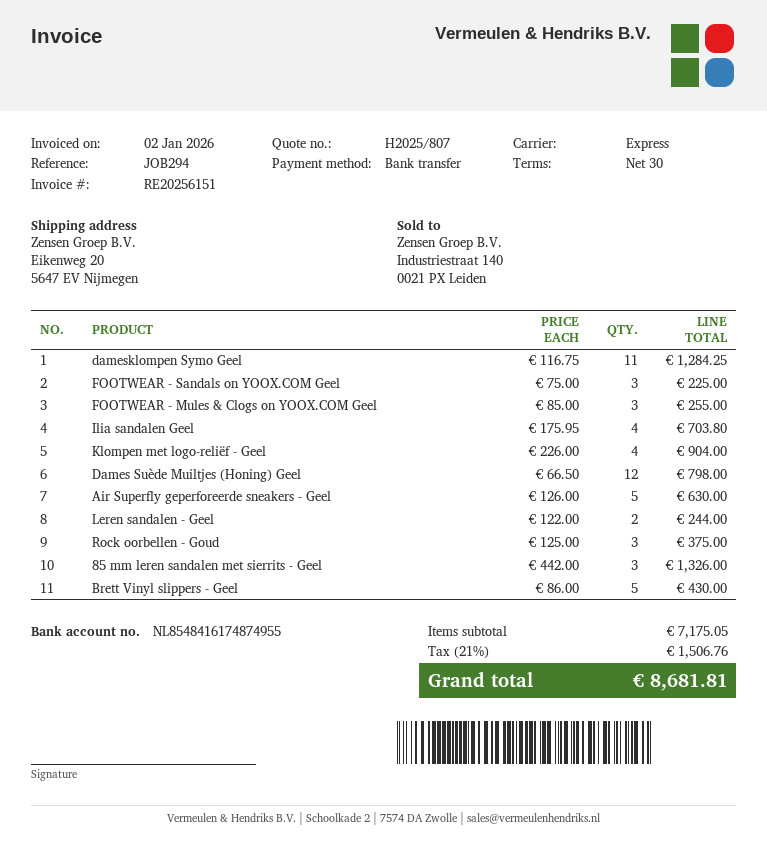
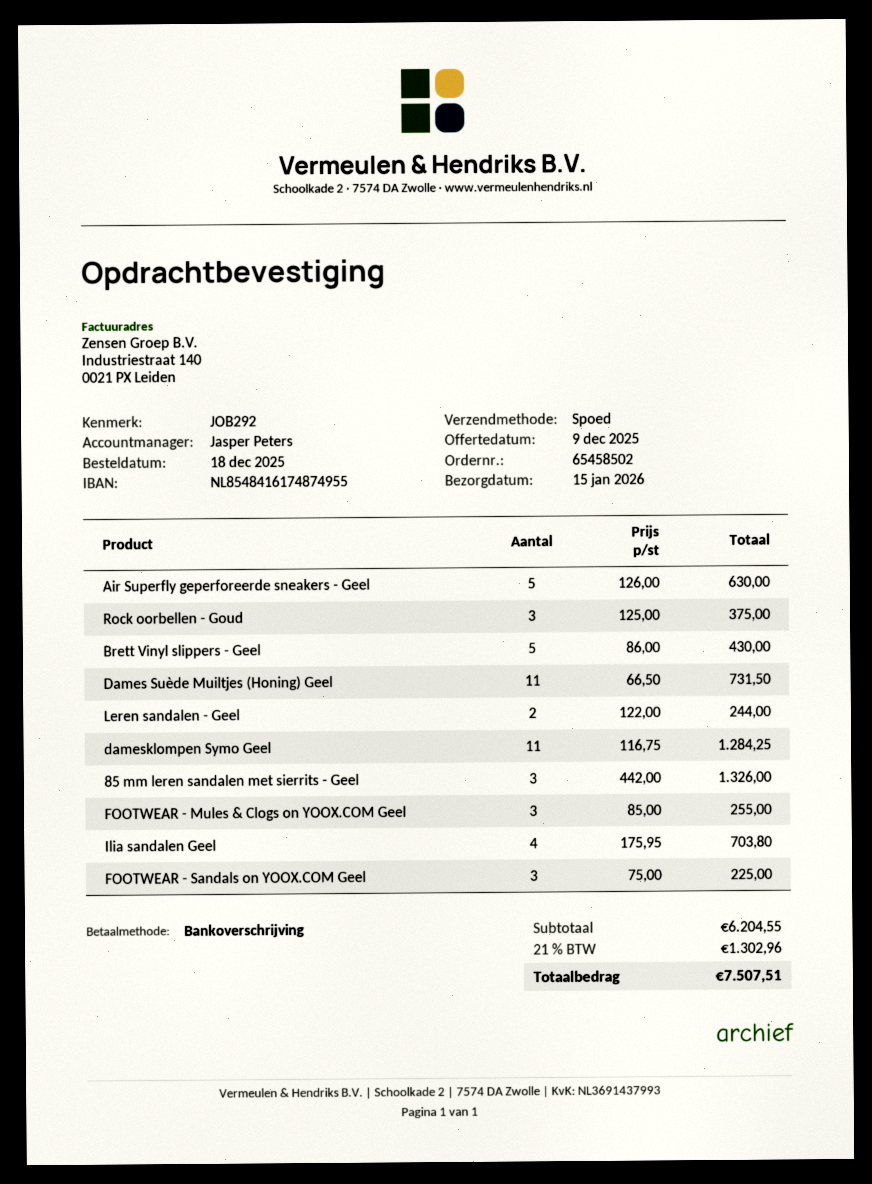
reference: JOB294 -> JOB292
Klompen met logo-reliëf - Geel: 4 x 226.00 = 904.00 -> none
Dames Suède Muiltjes (Honing) Geel: 12 x 66.50 = 798.00 -> 11 x 66.50 = 731.50
subtotal: 7175.05 -> 6204.55
tax: 21% = 1506.76 -> 21% = 1302.96
total: 8681.81 -> 7507.51

